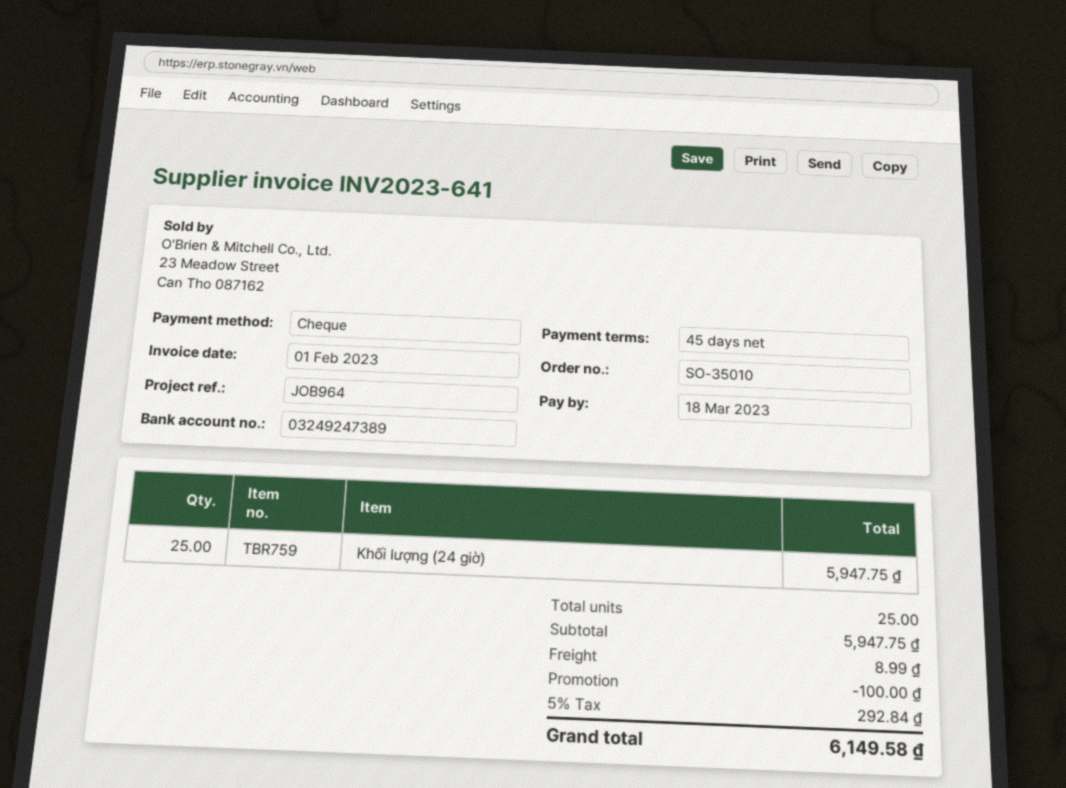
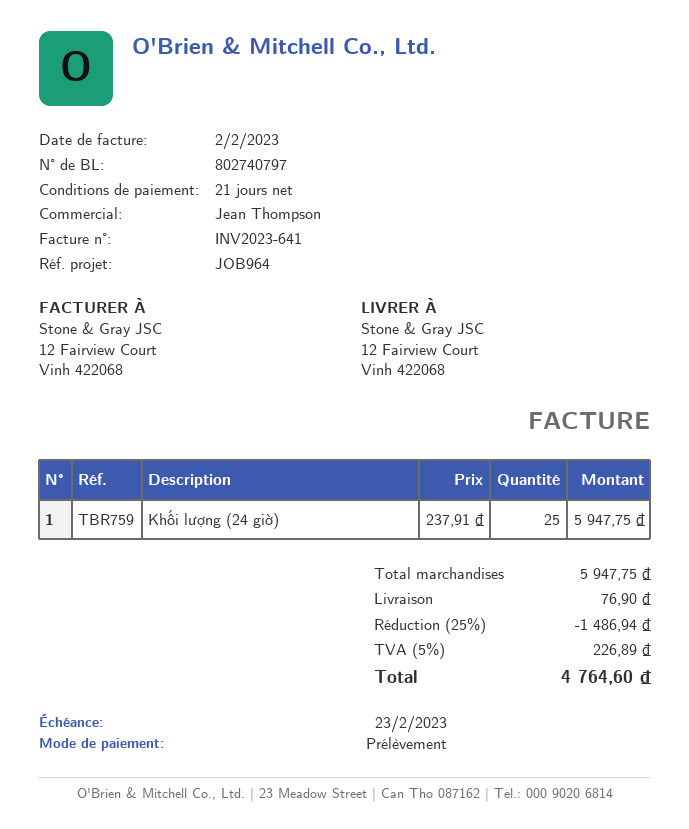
invoice date: 2023-02-01 -> 2023-02-02
payment terms: 45 days -> 21 days
due date: 2023-03-18 -> 2023-02-23
payment method: cheque -> direct debit
discount: 100.00 -> 1486.94
shipping: 8.99 -> 76.90
tax: 5% = 292.84 -> 5% = 226.89
total: 6149.58 -> 4764.60

